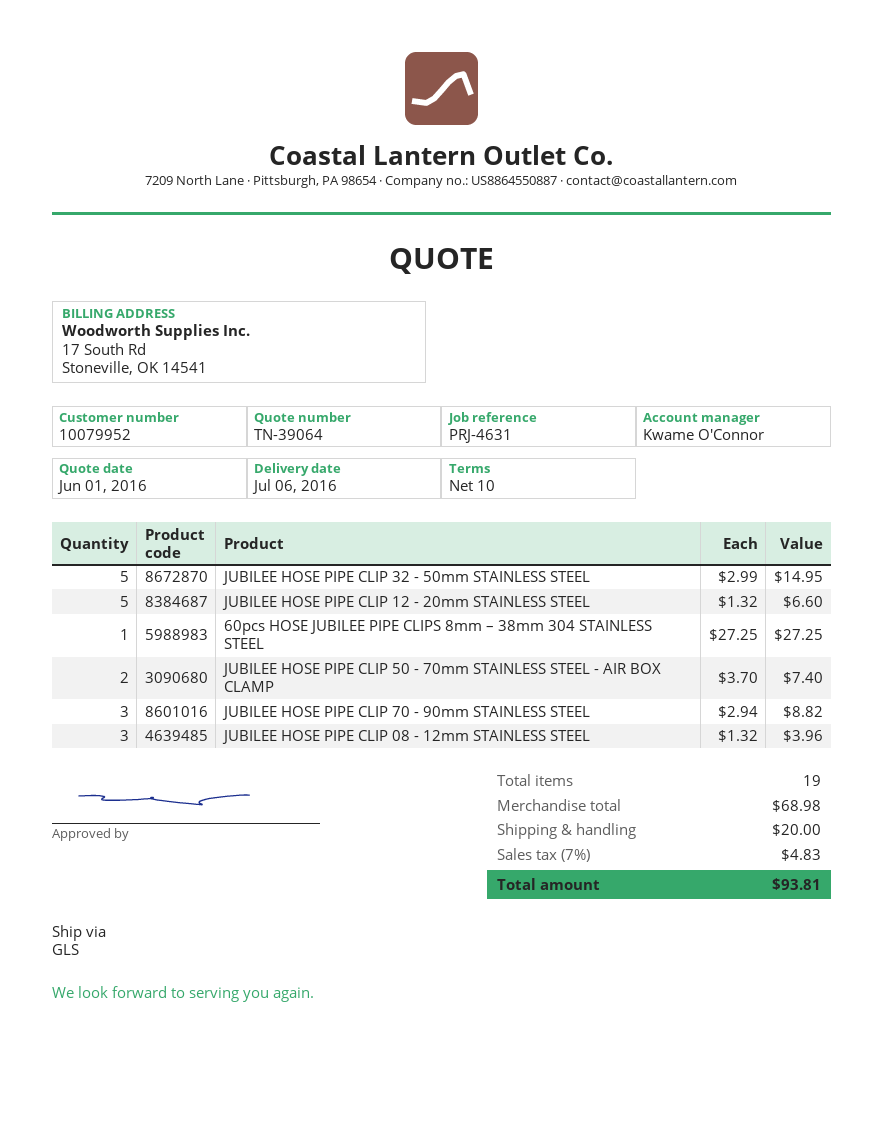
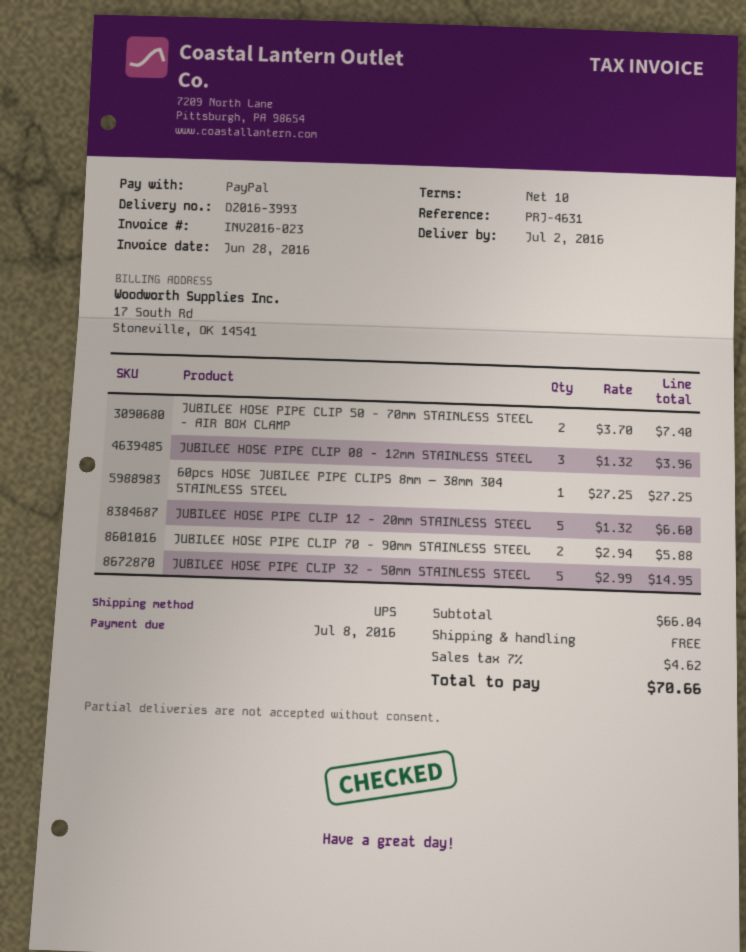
delivery date: 2016-07-06 -> 2016-07-02
shipping method: GLS -> UPS
JUBILEE HOSE PIPE CLIP 70 - 90mm STAINLESS STEEL: 3 x 2.94 = 8.82 -> 2 x 2.94 = 5.88
subtotal: 68.98 -> 66.04
shipping: 20.00 -> 0.00
tax: 7% = 4.83 -> 7% = 4.62
total: 93.81 -> 70.66

